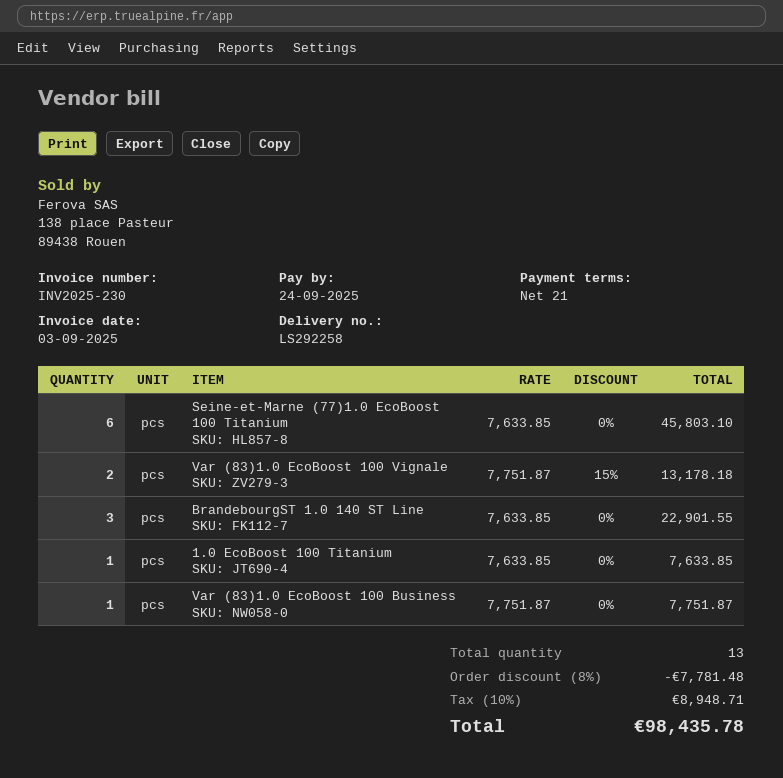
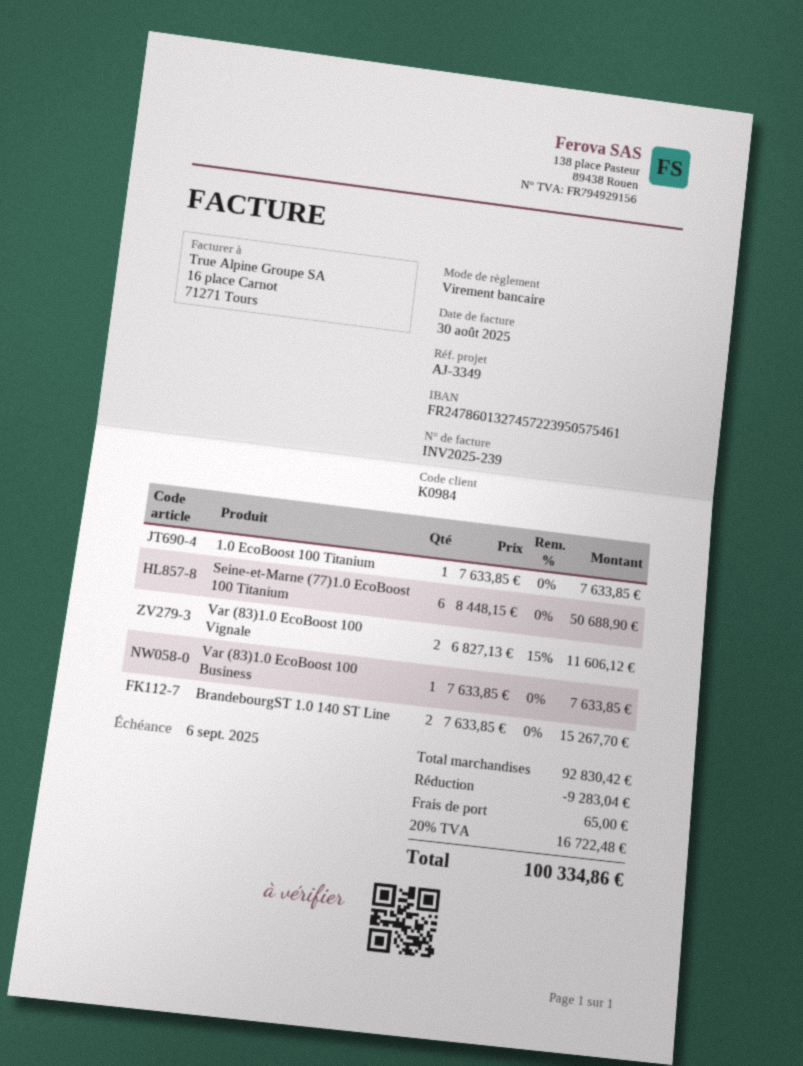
invoice number: INV2025-230 -> INV2025-239
invoice date: 2025-09-03 -> 2025-08-30
due date: 2025-09-24 -> 2025-09-06
Seine-et-Marne (77)1.0 EcoBoost 100 Titanium: 6 x 7633.85 = 45803.10 -> 6 x 8448.15 = 50688.90
Var (83)1.0 EcoBoost 100 Vignale: 2 x 7751.87 - 15% = 13178.18 -> 2 x 6827.13 - 15% = 11606.12
BrandebourgST 1.0 140 ST Line: 3 x 7633.85 = 22901.55 -> 2 x 7633.85 = 15267.70
Var (83)1.0 EcoBoost 100 Business: 1 x 7751.87 = 7751.87 -> 1 x 7633.85 = 7633.85
discount: 7781.48 -> 9283.04
shipping: none -> 65.00
tax: 10% = 8948.71 -> 20% = 16722.48
total: 98435.78 -> 100334.86

